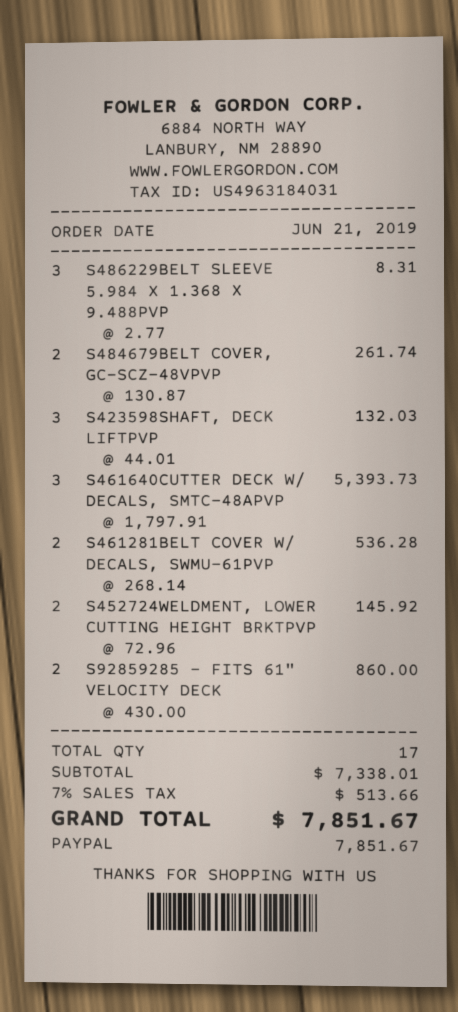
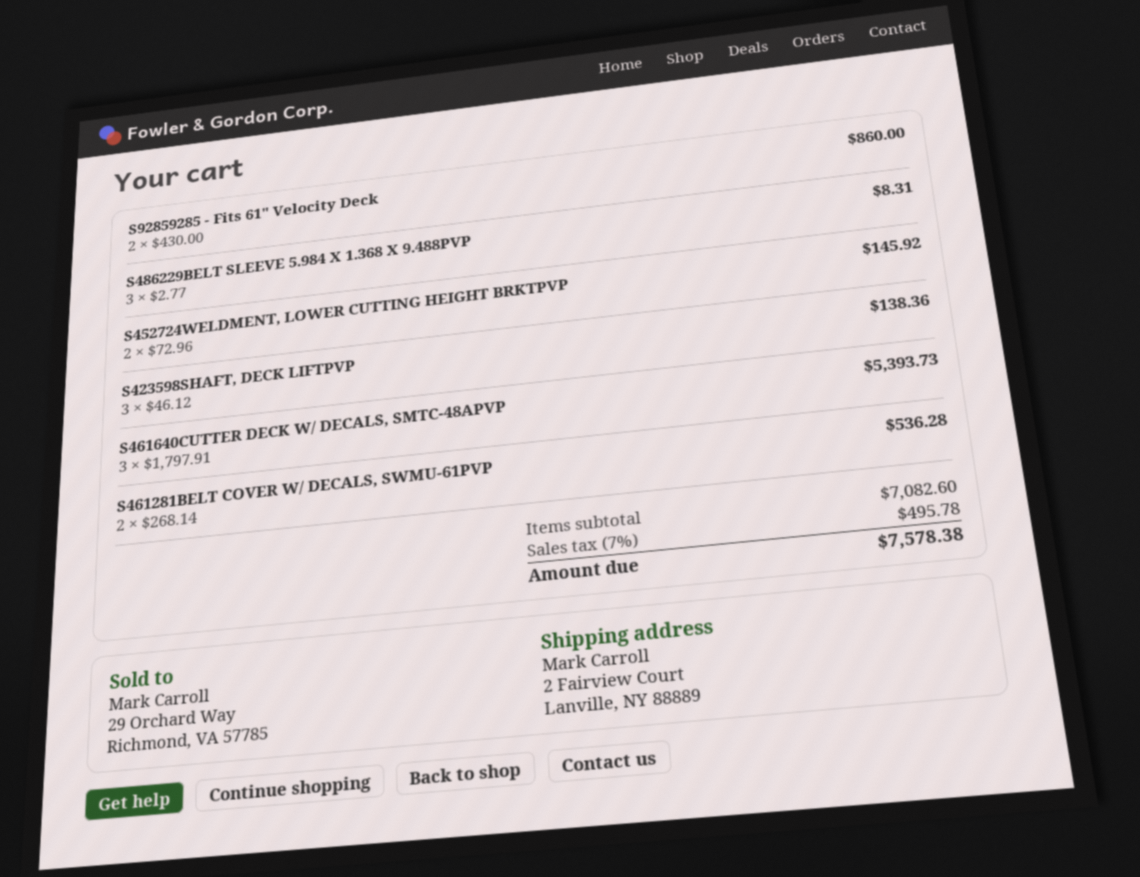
S484679BELT COVER, GC-SCZ-48VPVP: 2 x 130.87 = 261.74 -> none
S423598SHAFT, DECK LIFTPVP: 3 x 44.01 = 132.03 -> 3 x 46.12 = 138.36
subtotal: 7338.01 -> 7082.60
tax: 7% = 513.66 -> 7% = 495.78
total: 7851.67 -> 7578.38

